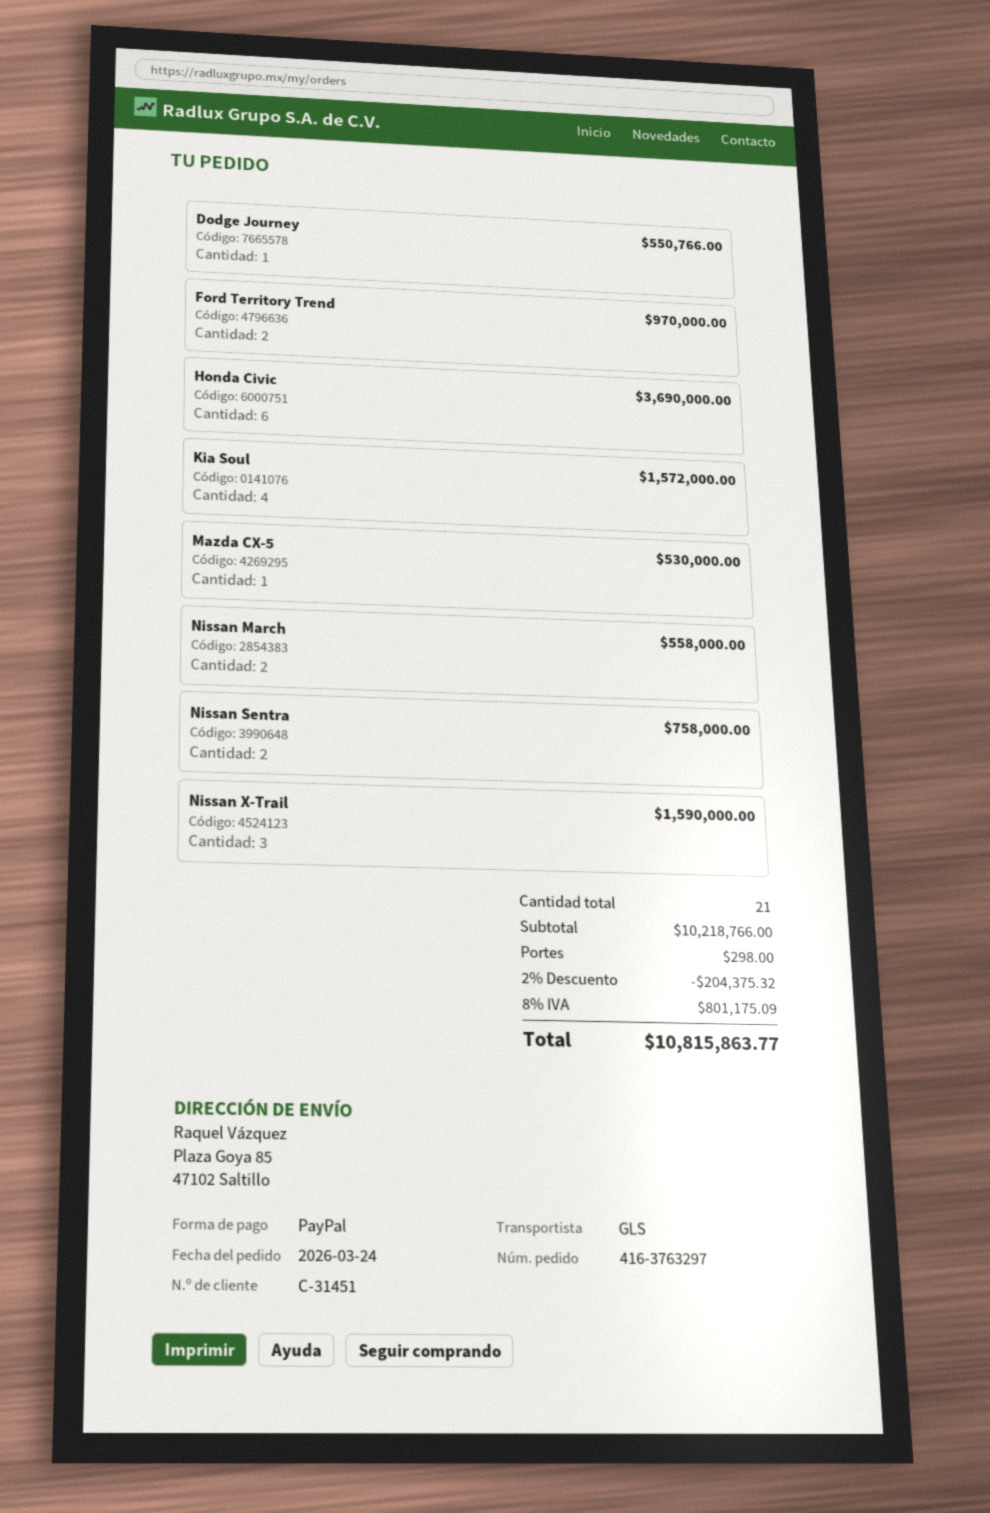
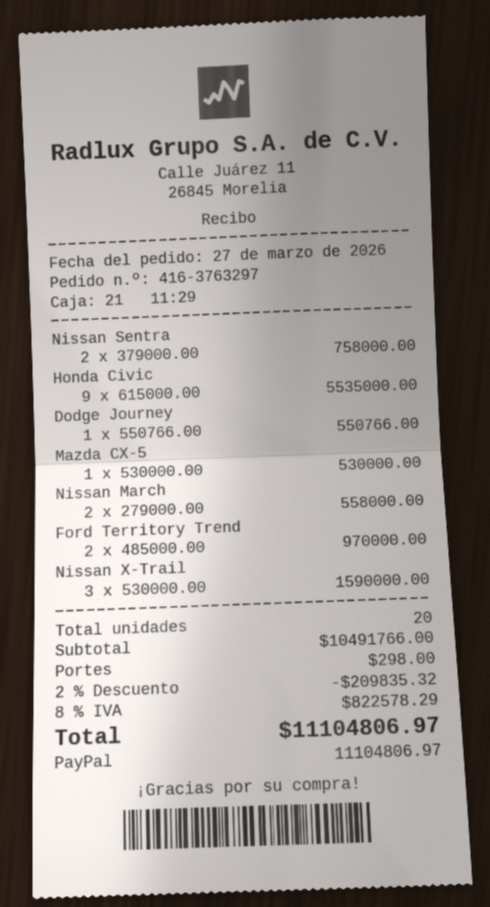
order date: 2026-03-24 -> 2026-03-27
Honda Civic: 6 for 3690000.00 -> 9 for 5535000.00
Kia Soul: 4 for 1572000.00 -> none
total quantity: 21 -> 20
subtotal: 10218766.00 -> 10491766.00
discount: 2% = 204375.32 -> 2% = 209835.32
tax: 8% = 801175.09 -> 8% = 822578.29
total: 10815863.77 -> 11104806.97

